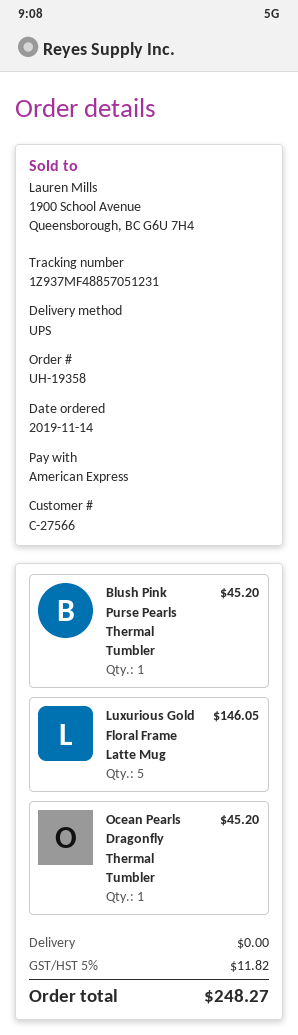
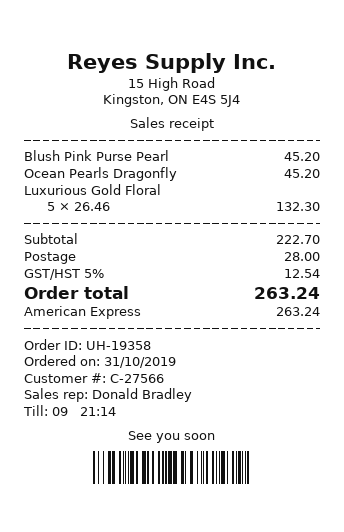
order date: 2019-11-14 -> 2019-10-31
Luxurious Gold Floral Frame Latte Mug: 5 for 146.05 -> 5 for 132.30
shipping: 0.00 -> 28.00
tax: 5% = 11.82 -> 5% = 12.54
total: 248.27 -> 263.24

